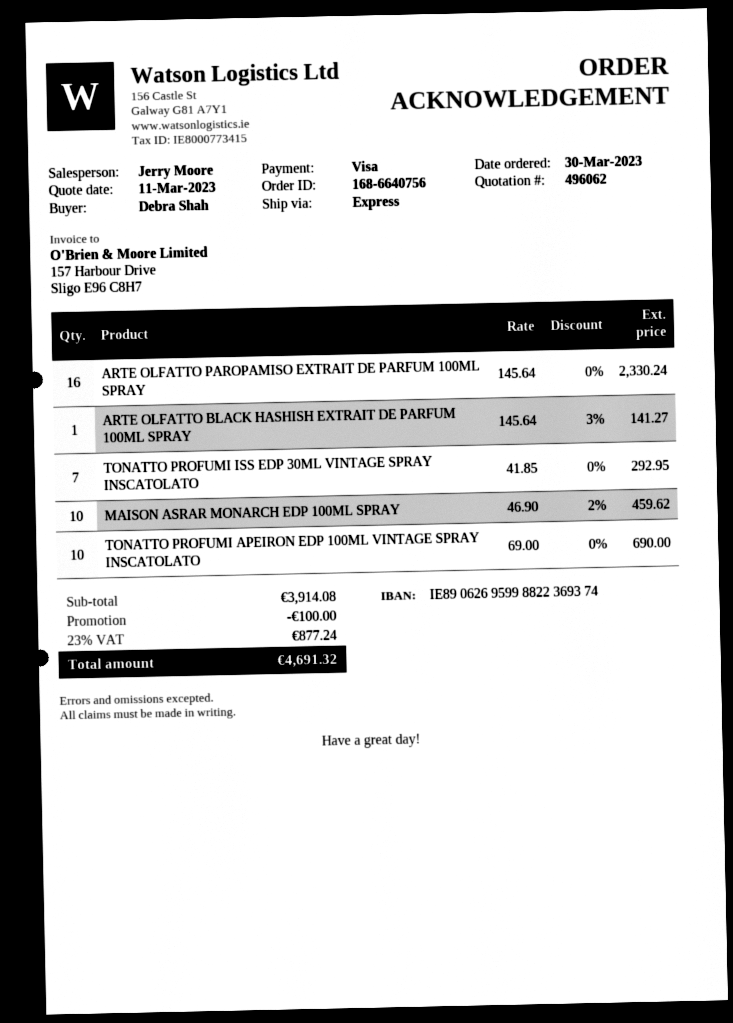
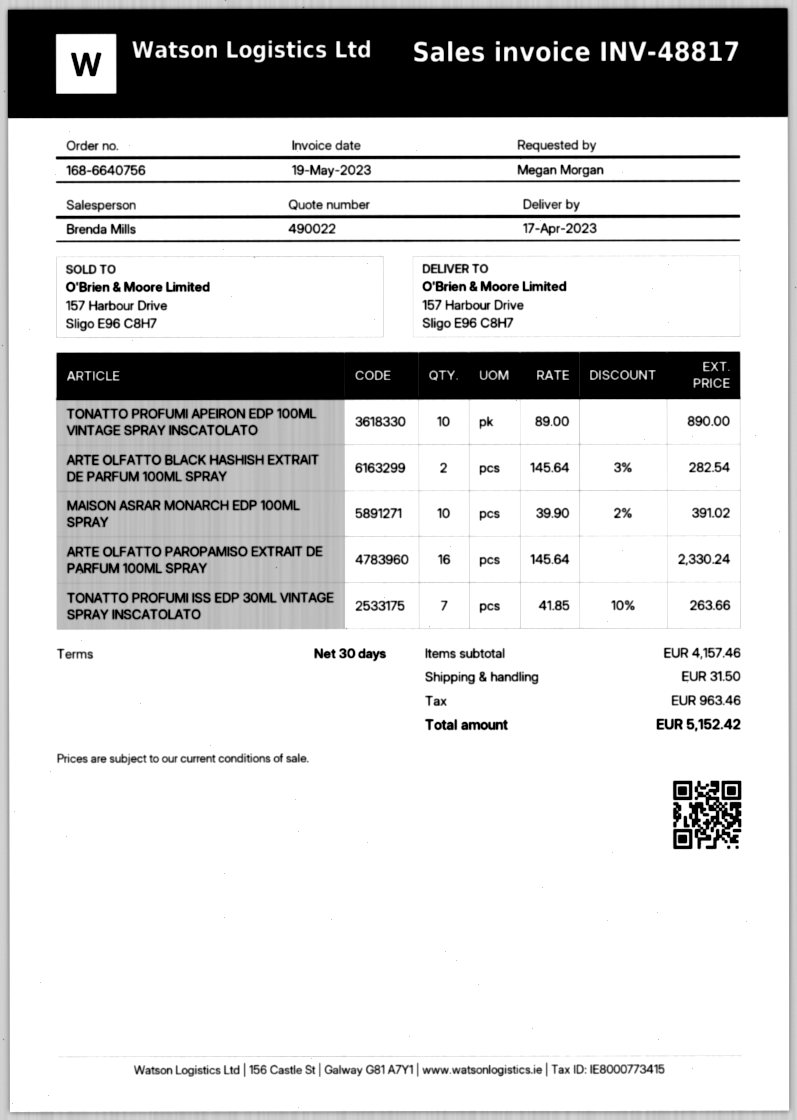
quote number: 496062 -> 490022
ordered by: Debra Shah -> Megan Morgan
sales rep: Jerry Moore -> Brenda Mills
ARTE OLFATTO BLACK HASHISH EXTRAIT DE PARFUM 100ML SPRAY: 1 x 145.64 - 3% = 141.27 -> 2 x 145.64 - 3% = 282.54
TONATTO PROFUMI ISS EDP 30ML VINTAGE SPRAY INSCATOLATO: 7 x 41.85 = 292.95 -> 7 x 41.85 - 10% = 263.66
MAISON ASRAR MONARCH EDP 100ML SPRAY: 10 x 46.90 - 2% = 459.62 -> 10 x 39.90 - 2% = 391.02
TONATTO PROFUMI APEIRON EDP 100ML VINTAGE SPRAY INSCATOLATO: 10 x 69.00 = 690.00 -> 10 x 89.00 = 890.00
subtotal: 3914.08 -> 4157.46
discount: 100.00 -> none
shipping: none -> 31.50
tax: 877.24 -> 963.46
total: 4691.32 -> 5152.42

